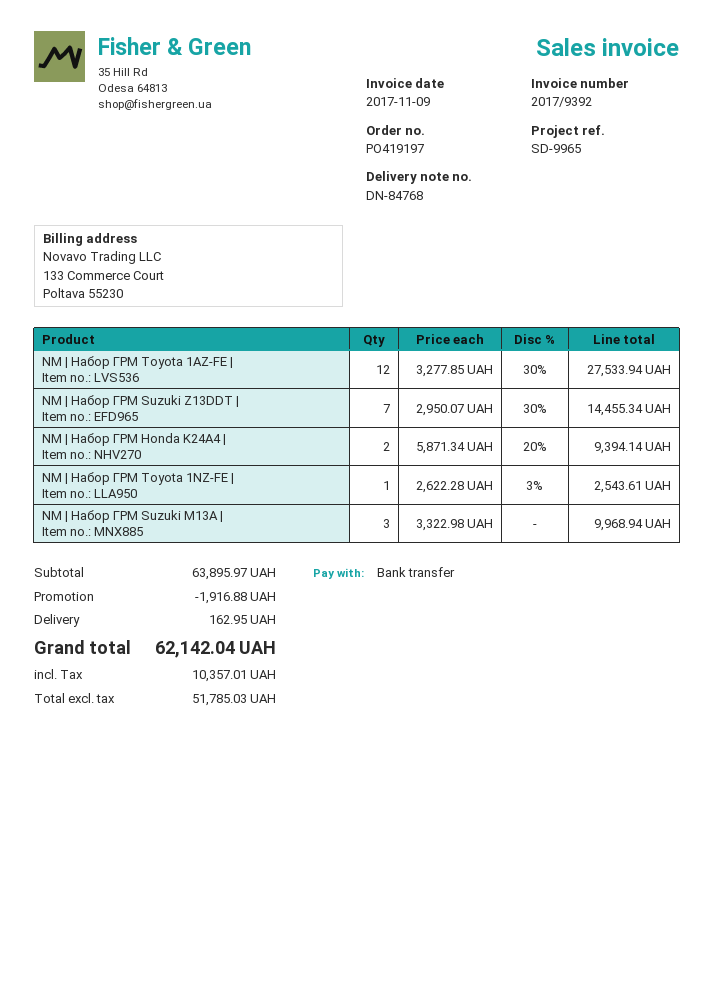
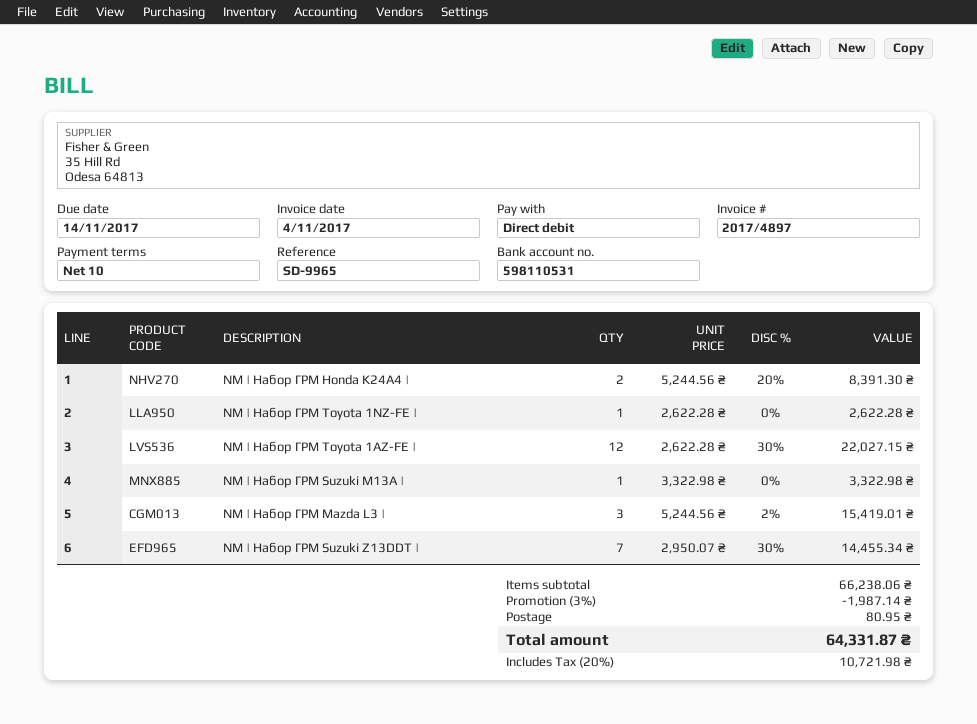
invoice number: 2017/9392 -> 2017/4897
invoice date: 2017-11-09 -> 2017-11-04
payment method: bank transfer -> direct debit
NM | Набор ГРМ Toyota 1AZ-FE |: 12 x 3277.85 - 30% = 27533.94 -> 12 x 2622.28 - 30% = 22027.15
NM | Набор ГРМ Honda K24A4 |: 2 x 5871.34 - 20% = 9394.14 -> 2 x 5244.56 - 20% = 8391.30
NM | Набор ГРМ Toyota 1NZ-FE |: 1 x 2622.28 - 3% = 2543.61 -> 1 x 2622.28 = 2622.28
NM | Набор ГРМ Suzuki M13A |: 3 x 3322.98 = 9968.94 -> 1 x 3322.98 = 3322.98
NM | Набор ГРМ Mazda L3 |: none -> 3 x 5244.56 - 2% = 15419.01
subtotal: 63895.97 -> 66238.06
discount: 1916.88 -> 1987.14
shipping: 162.95 -> 80.95
tax: 10357.01 -> 10721.98
total: 62142.04 -> 64331.87

